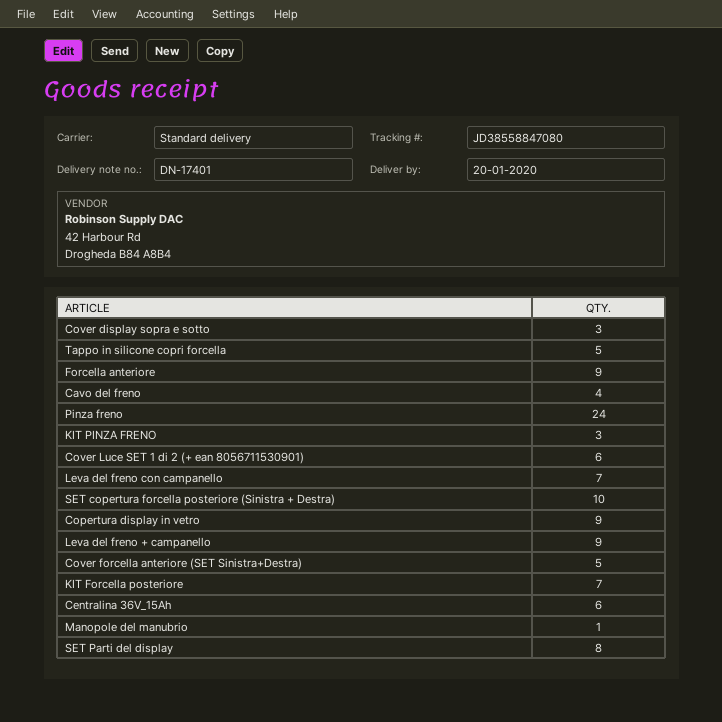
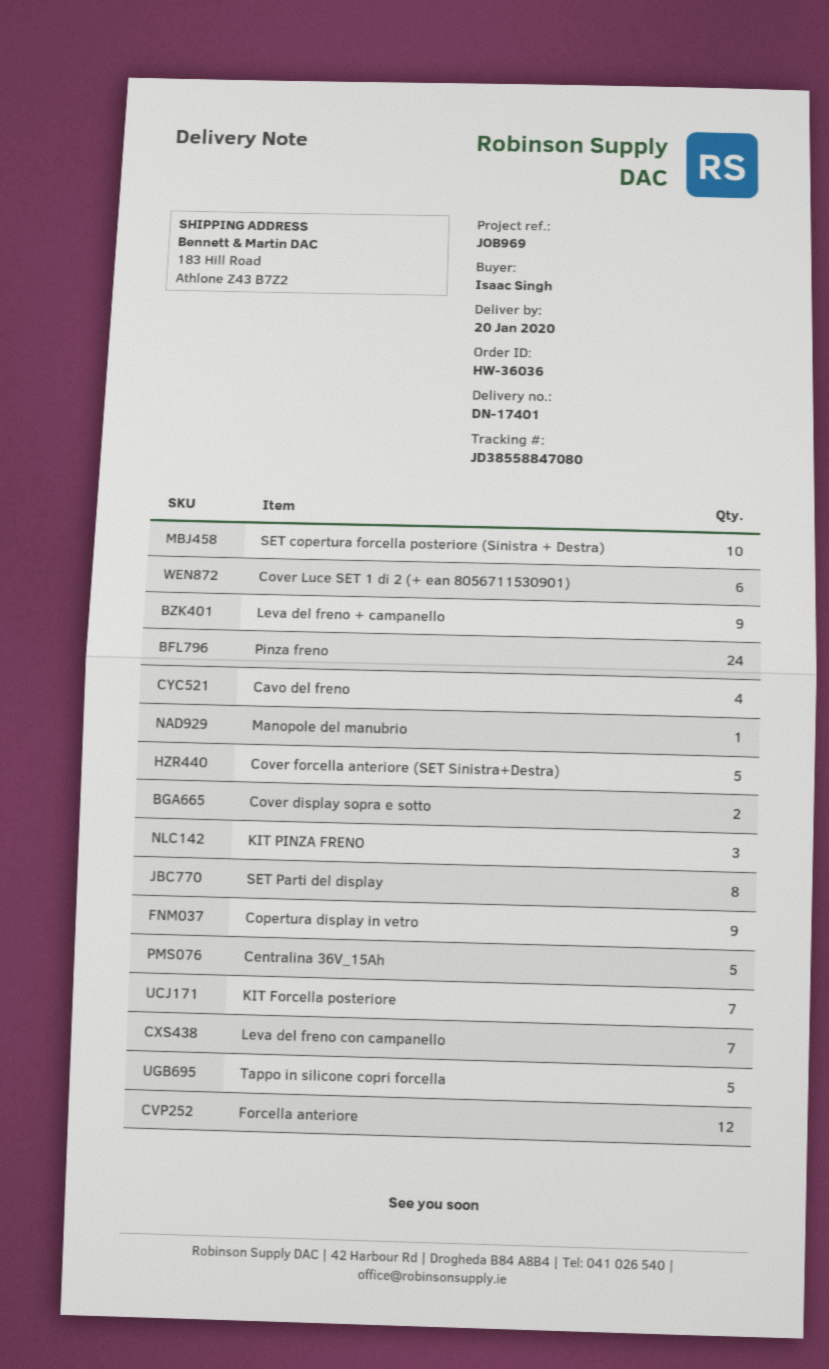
Cover display sopra e sotto: 3 -> 2
Forcella anteriore: 9 -> 12
Centralina 36V_15Ah: 6 -> 5

